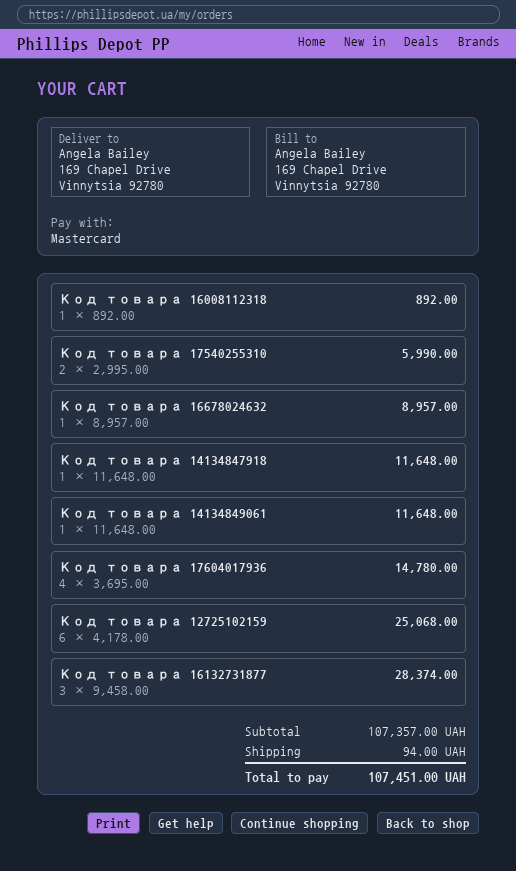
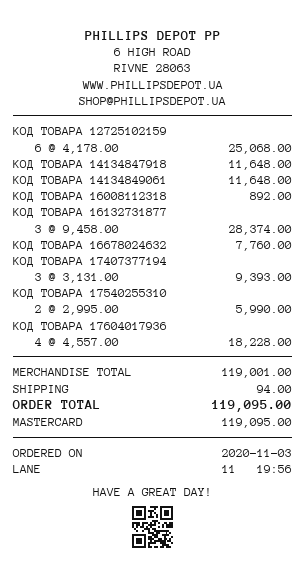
Код товара 16678024632: 1 x 8957.00 = 8957.00 -> 1 x 7760.00 = 7760.00
Код товара 17604017936: 4 x 3695.00 = 14780.00 -> 4 x 4557.00 = 18228.00
КОД ТОВАРА 17407377194: none -> 3 x 3131.00 = 9393.00
subtotal: 107357.00 -> 119001.00
total: 107451.00 -> 119095.00

